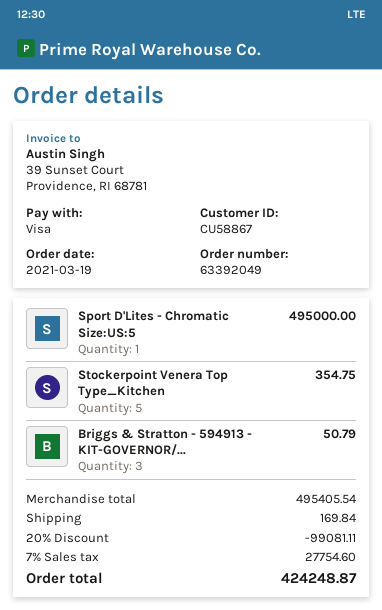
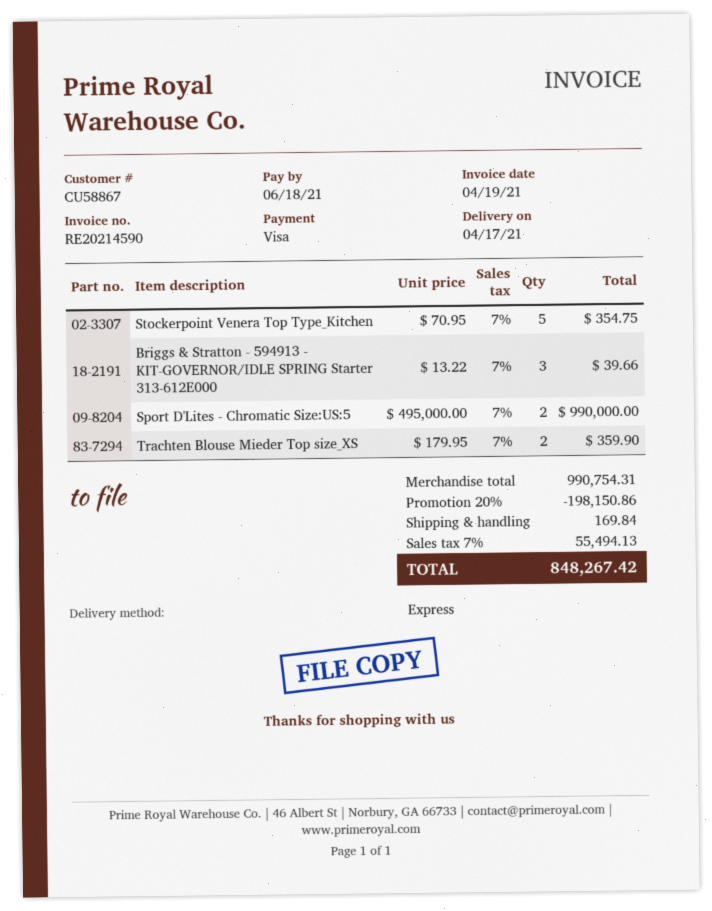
Sport D'Lites - Chromatic Size:US:5: 1 for 495000.00 -> 2 for 990000.00
Briggs & Stratton - 594913 - KIT-GOVERNOR/...: 3 for 50.79 -> 3 for 39.66
Trachten Blouse Mieder Top size_XS: none -> 2 for 359.90
subtotal: 495405.54 -> 990754.31
discount: 20% = 99081.11 -> 20% = 198150.86
tax: 7% = 27754.60 -> 7% = 55494.13
total: 424248.87 -> 848267.42

